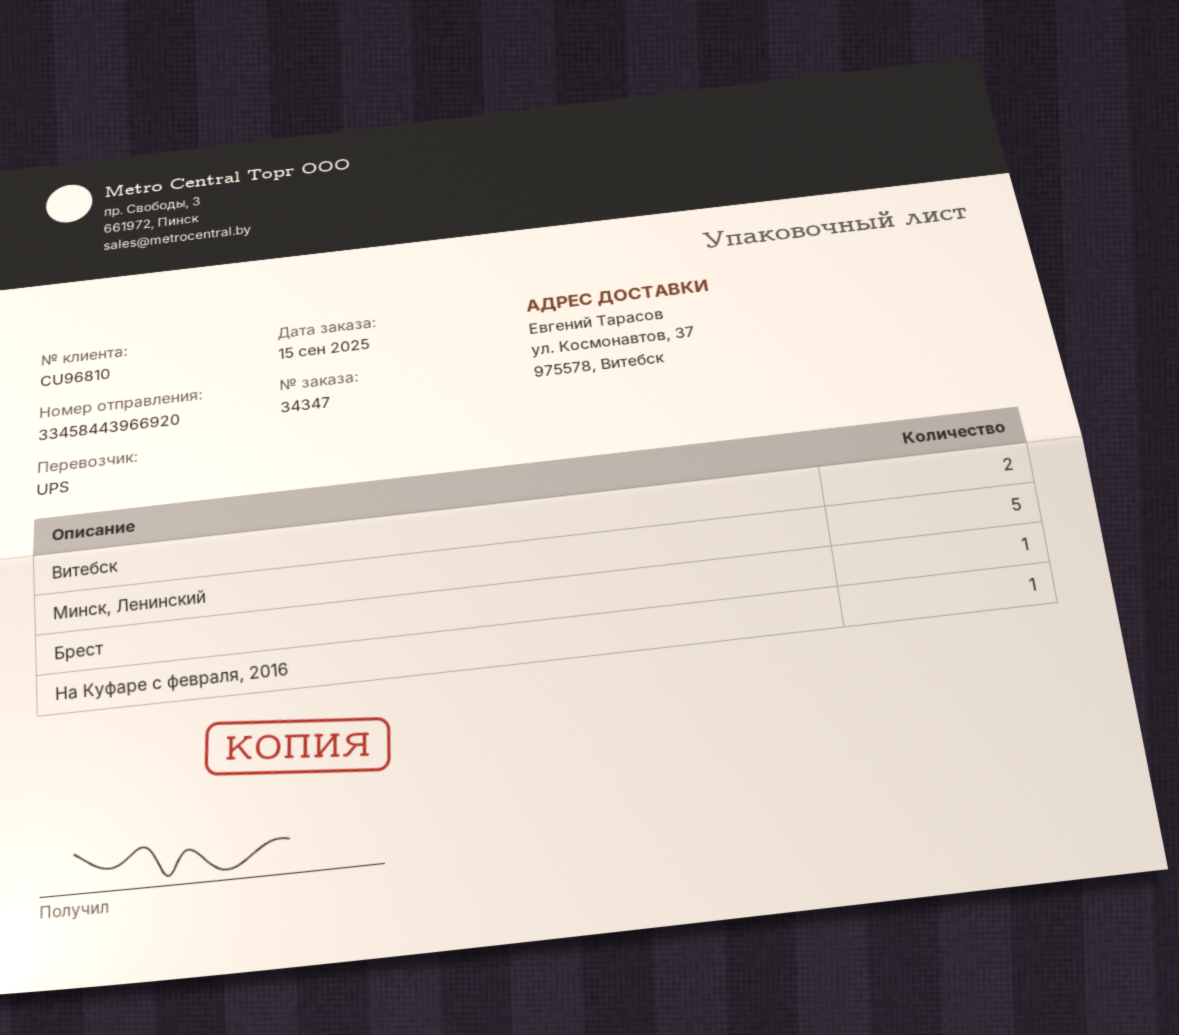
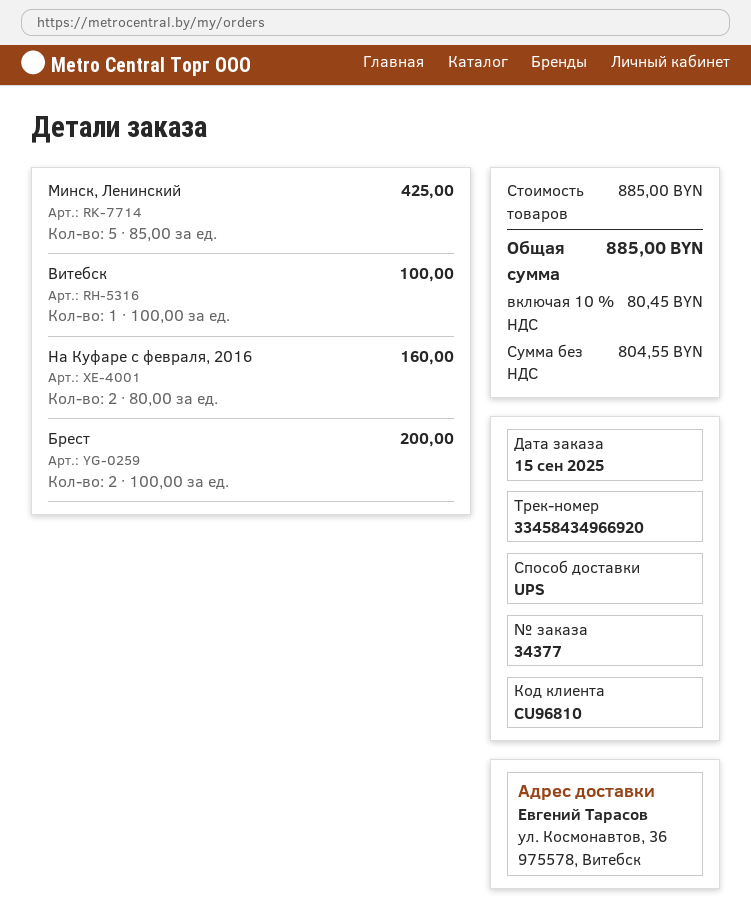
order number: 34347 -> 34377
tracking number: 33458443966920 -> 33458434966920
ship to: ул. Космонавтов, 37, 975578, Витебск -> ул. Космонавтов, 36, 975578, Витебск
Витебск: 2 -> 1
Брест: 1 -> 2
На Куфаре с февраля, 2016: 1 -> 2

